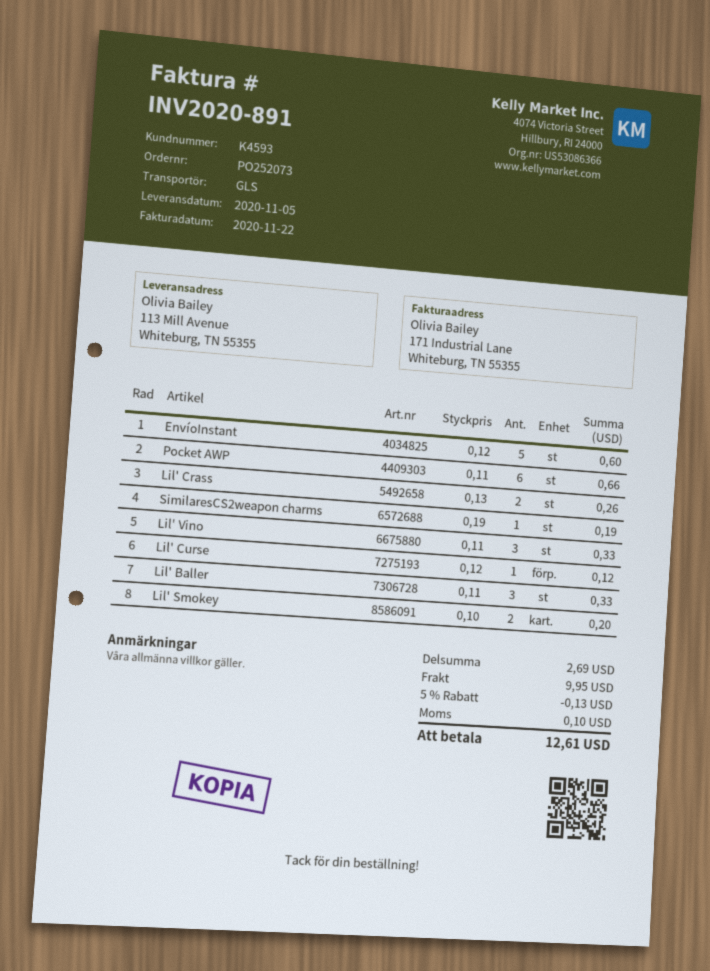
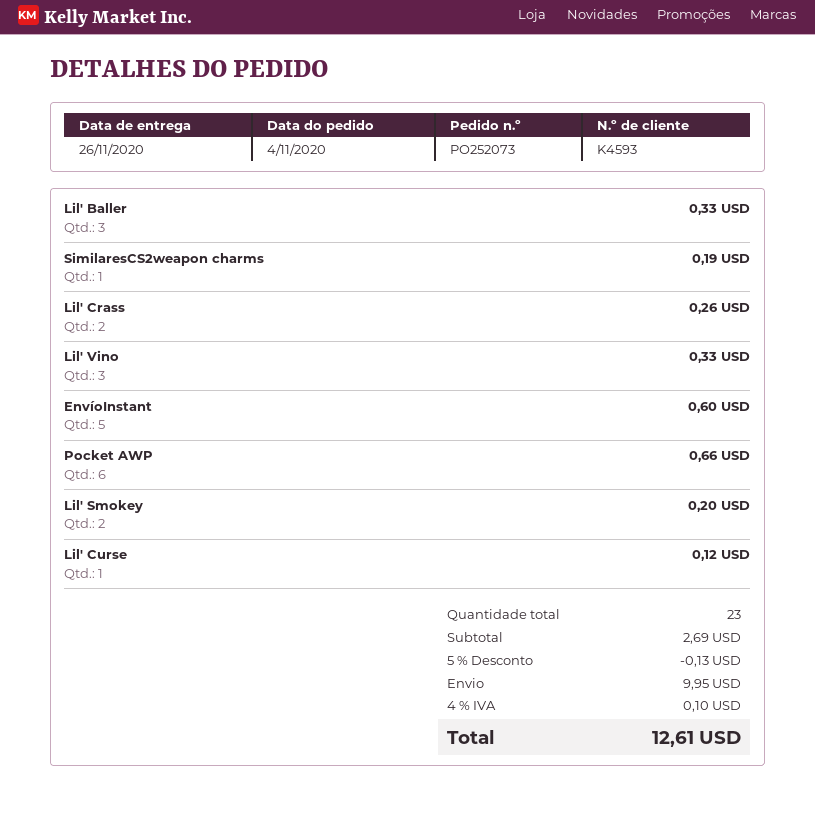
delivery date: 2020-11-05 -> 2020-11-26

